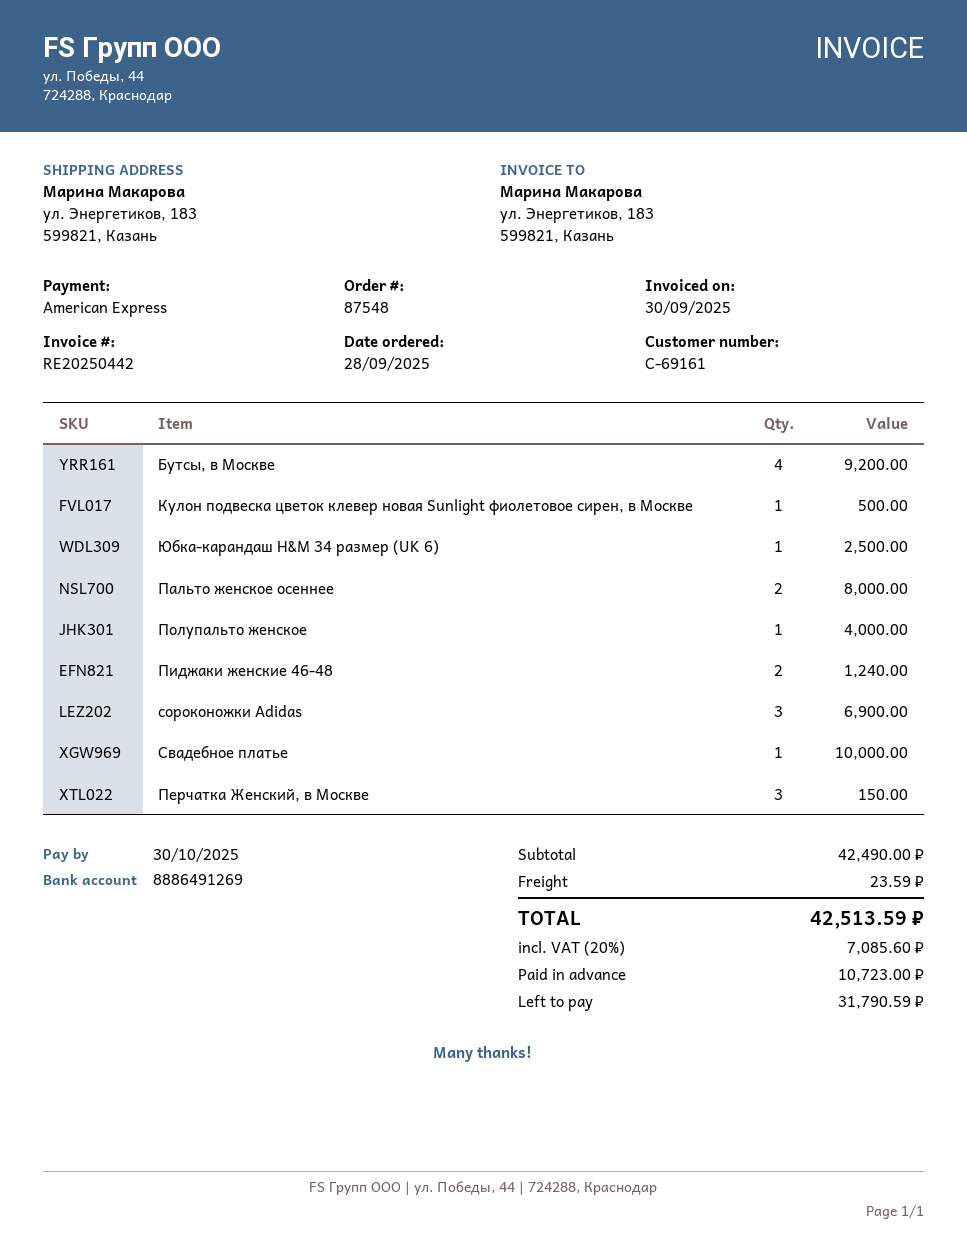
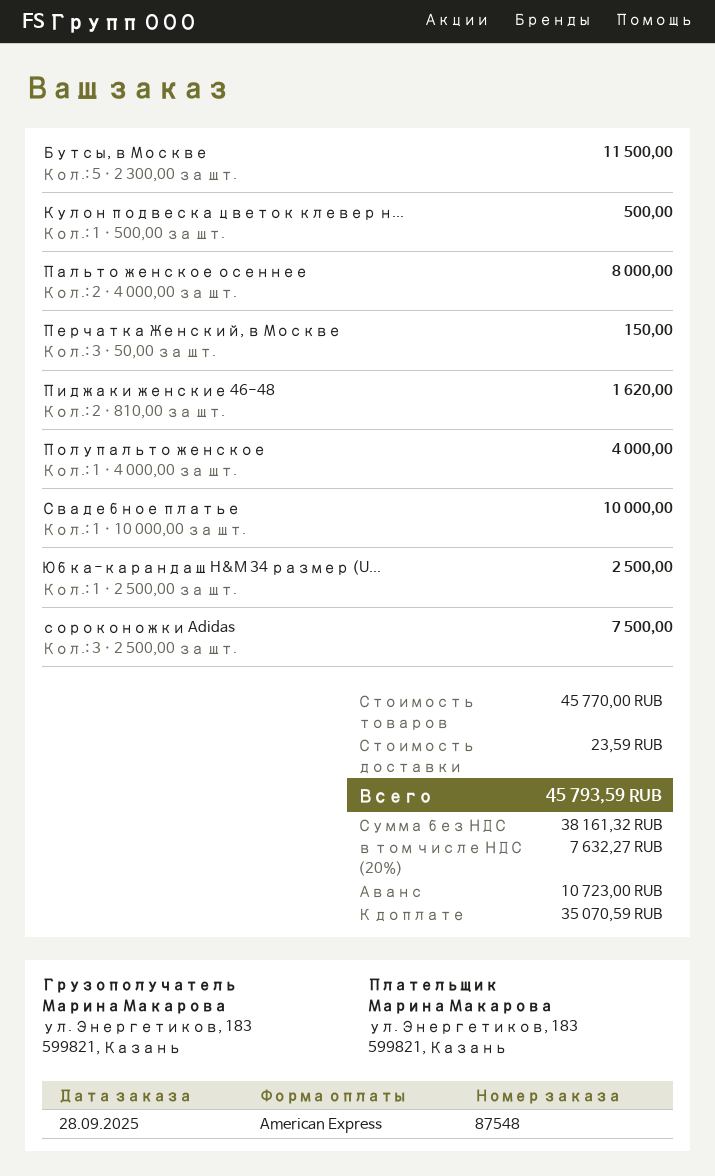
Бутсы, в Москве: 4 for 9200.00 -> 5 for 11500.00
Пиджаки женские 46-48: 2 for 1240.00 -> 2 for 1620.00
сороконожки Adidas: 3 for 6900.00 -> 3 for 7500.00
subtotal: 42490.00 -> 45770.00
tax: 20% = 7085.60 -> 20% = 7632.27
total: 42513.59 -> 45793.59
balance: 31790.59 -> 35070.59

